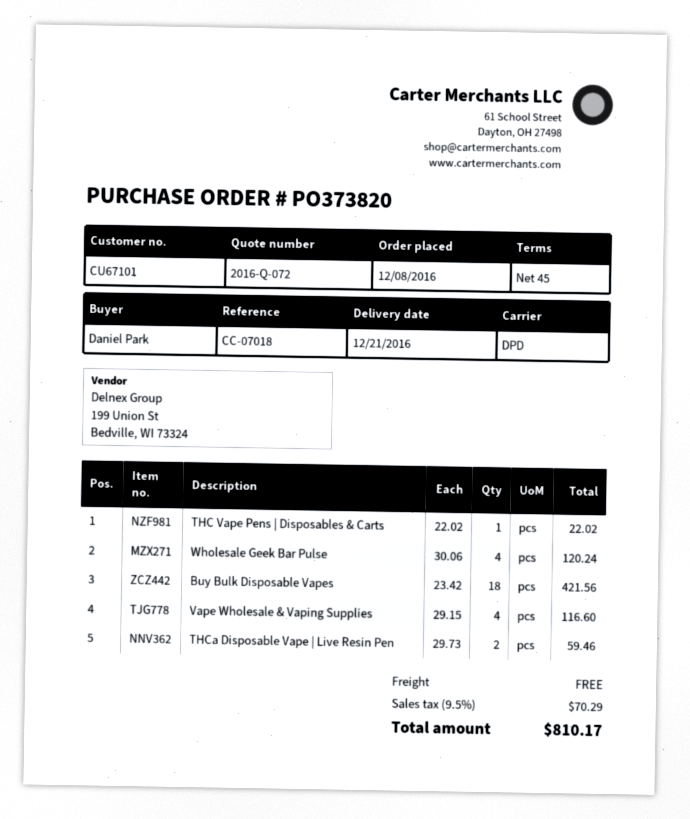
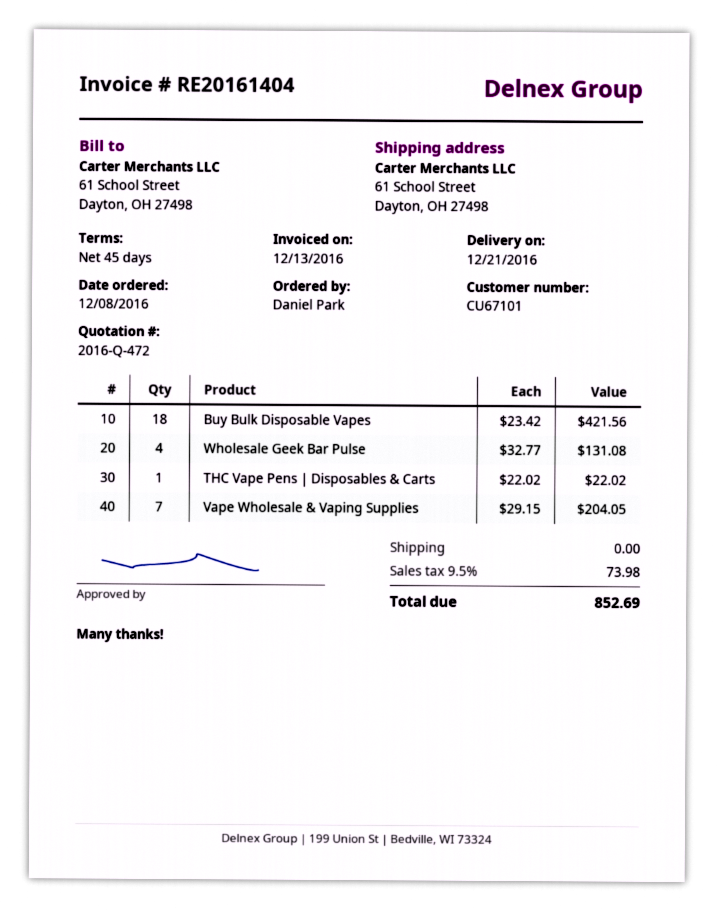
quote number: 2016-Q-072 -> 2016-Q-472
Wholesale Geek Bar Pulse: 4 x 30.06 = 120.24 -> 4 x 32.77 = 131.08
Vape Wholesale & Vaping Supplies: 4 x 29.15 = 116.60 -> 7 x 29.15 = 204.05
THCa Disposable Vape | Live Resin Pen: 2 x 29.73 = 59.46 -> none
tax: 9.5% = 70.29 -> 9.5% = 73.98
total: 810.17 -> 852.69

